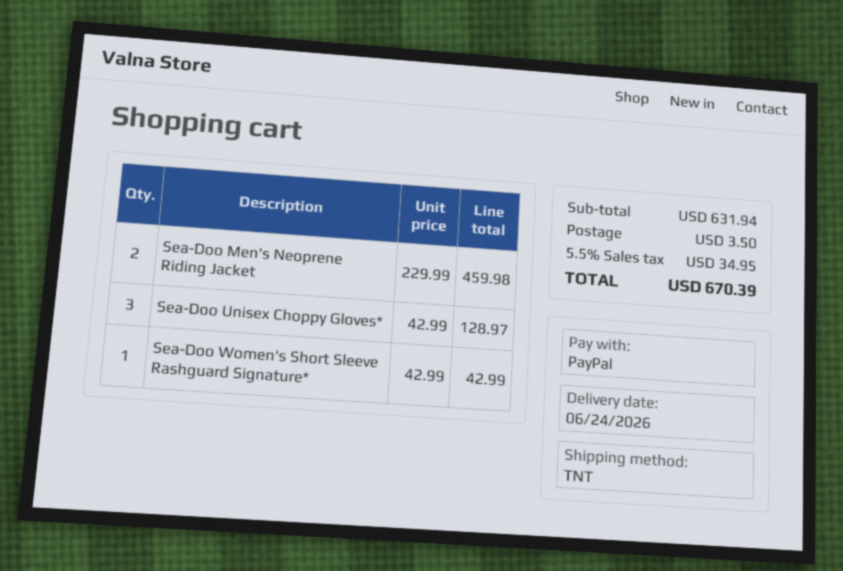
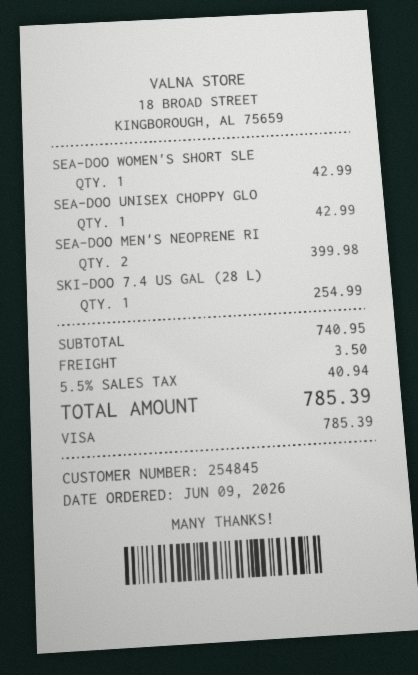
payment method: PayPal -> Visa
Sea-Doo Men's Neoprene Riding Jacket: 2 for 459.98 -> 2 for 399.98
Sea-Doo Unisex Choppy Gloves*: 3 for 128.97 -> 1 for 42.99
SKI-DOO 7.4 US GAL (28 L): none -> 1 for 254.99
subtotal: 631.94 -> 740.95
tax: 5.5% = 34.95 -> 5.5% = 40.94
total: 670.39 -> 785.39

